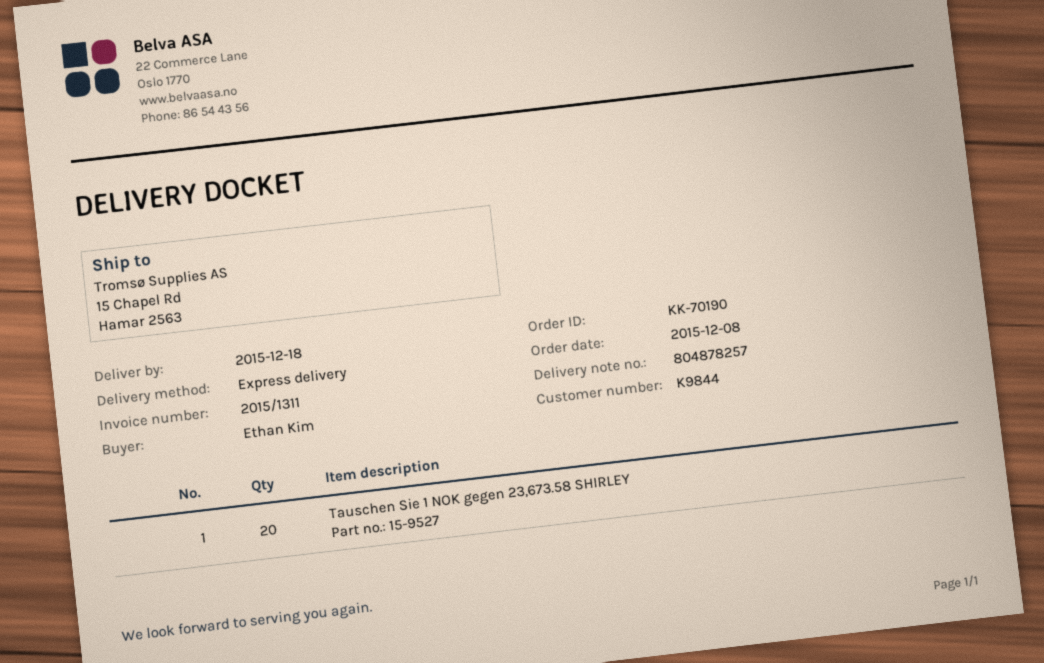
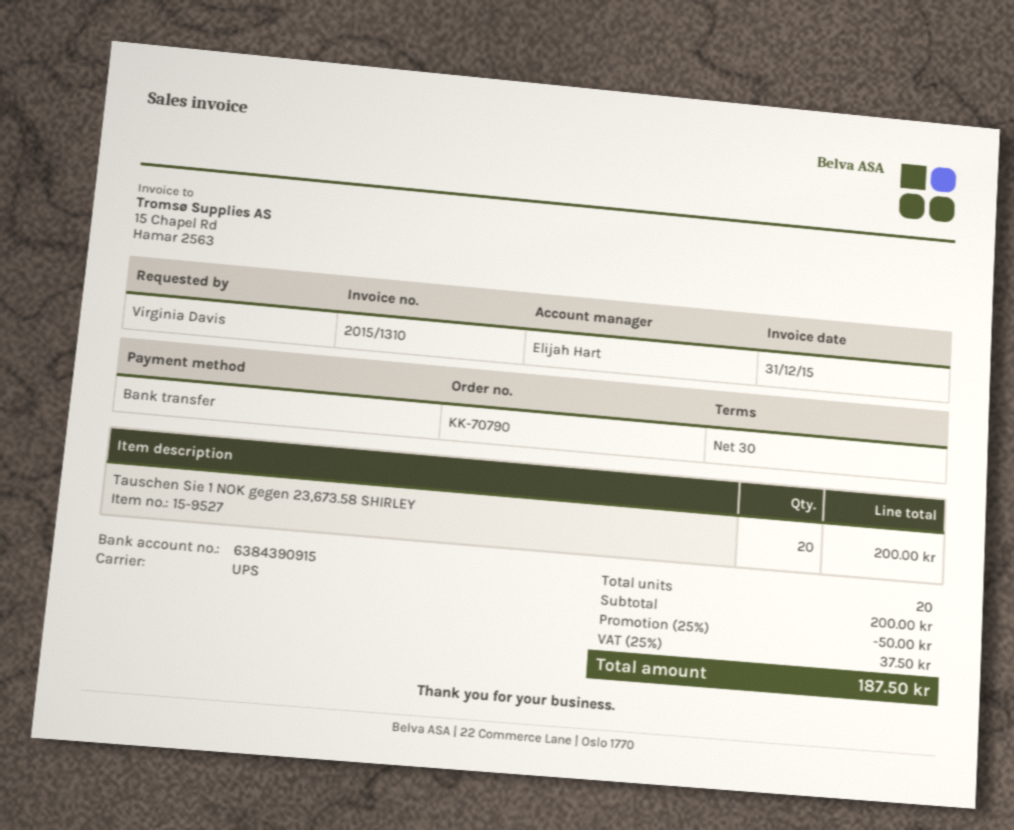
order number: KK-70190 -> KK-70790
invoice number: 2015/1311 -> 2015/1310
ordered by: Ethan Kim -> Virginia Davis
shipping method: express -> UPS

